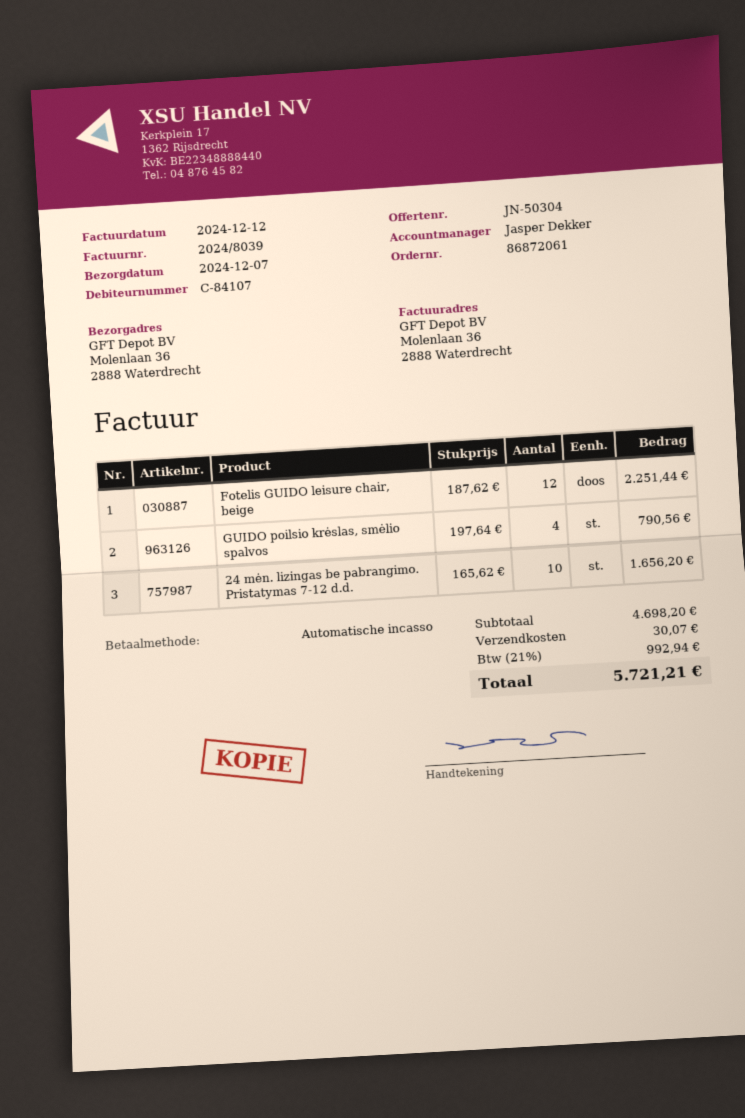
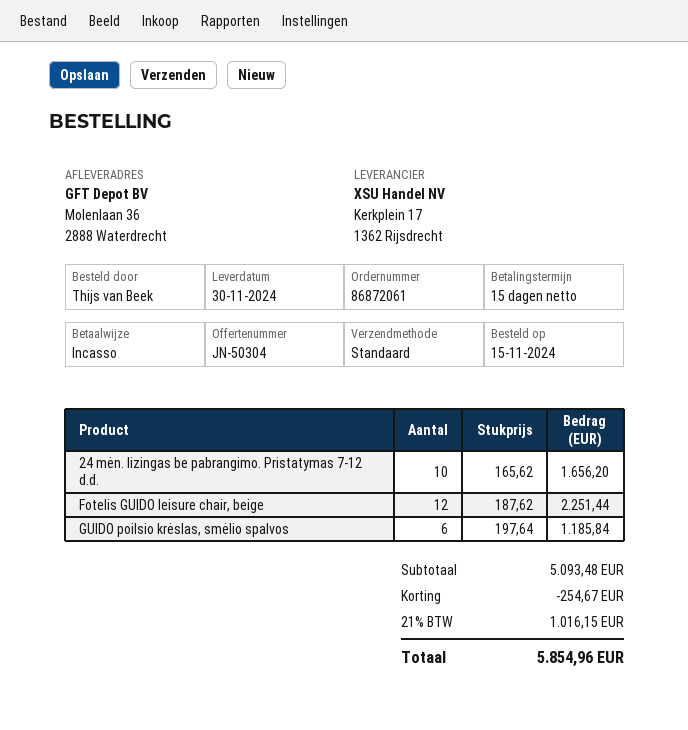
delivery date: 2024-12-07 -> 2024-11-30
GUIDO poilsio krėslas, smėlio spalvos: 4 x 197.64 = 790.56 -> 6 x 197.64 = 1185.84
subtotal: 4698.20 -> 5093.48
discount: none -> 254.67
shipping: 30.07 -> none
tax: 21% = 992.94 -> 21% = 1016.15
total: 5721.21 -> 5854.96

